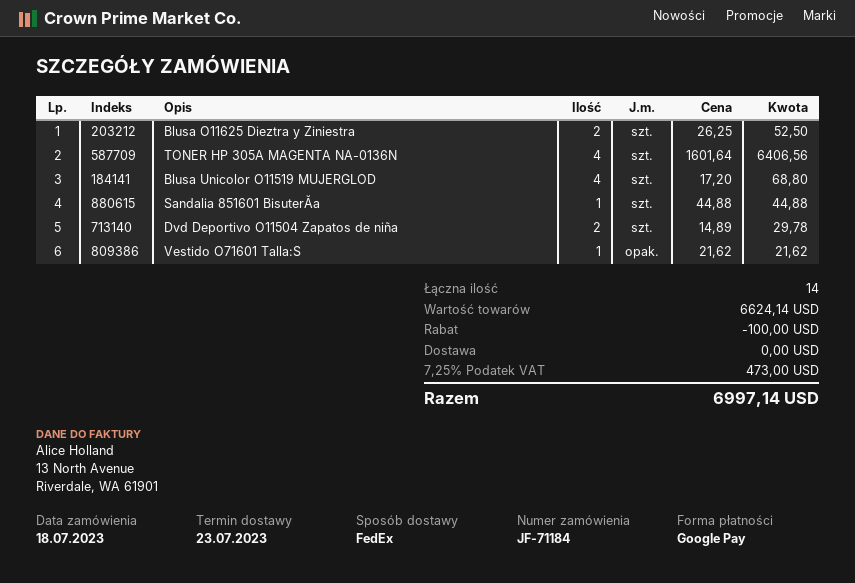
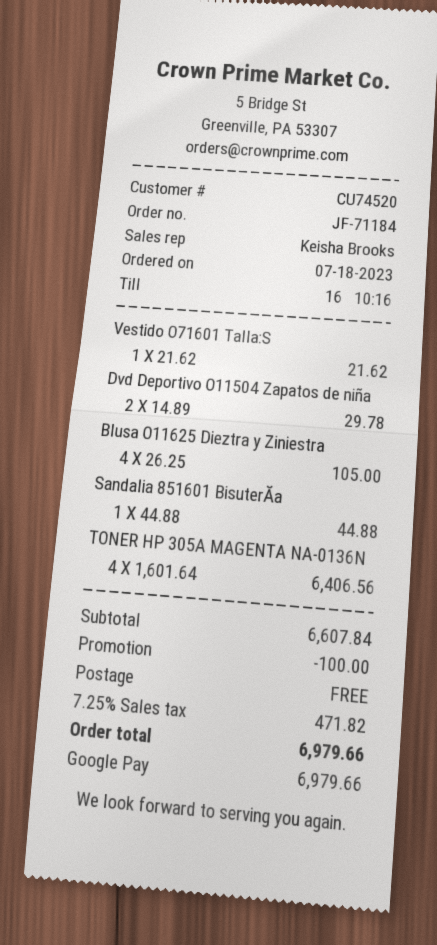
Blusa O11625 Dieztra y Ziniestra: 2 x 26.25 = 52.50 -> 4 x 26.25 = 105.00
Blusa Unicolor O11519 MUJERGLOD: 4 x 17.20 = 68.80 -> none
subtotal: 6624.14 -> 6607.84
tax: 7.25% = 473.00 -> 7.25% = 471.82
total: 6997.14 -> 6979.66

